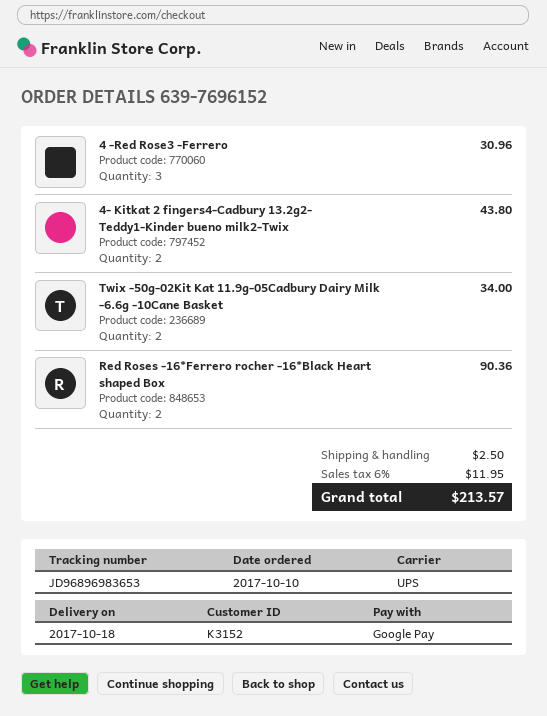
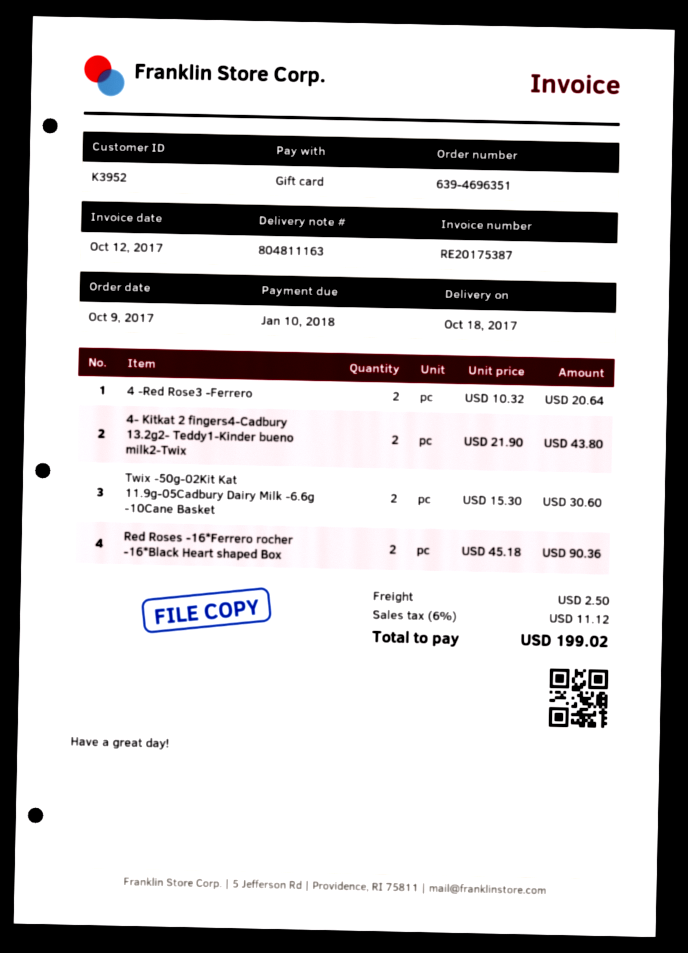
order number: 639-7696152 -> 639-4696351
order date: 2017-10-10 -> 2017-10-09
customer number: K3152 -> K3952
payment method: Google Pay -> gift card
4 -Red Rose3 -Ferrero: 3 for 30.96 -> 2 for 20.64
Twix -50g-02Kit Kat 11.9g-05Cadbury Dairy Milk -6.6g -10Cane Basket: 2 for 34.00 -> 2 for 30.60
tax: 6% = 11.95 -> 6% = 11.12
total: 213.57 -> 199.02

